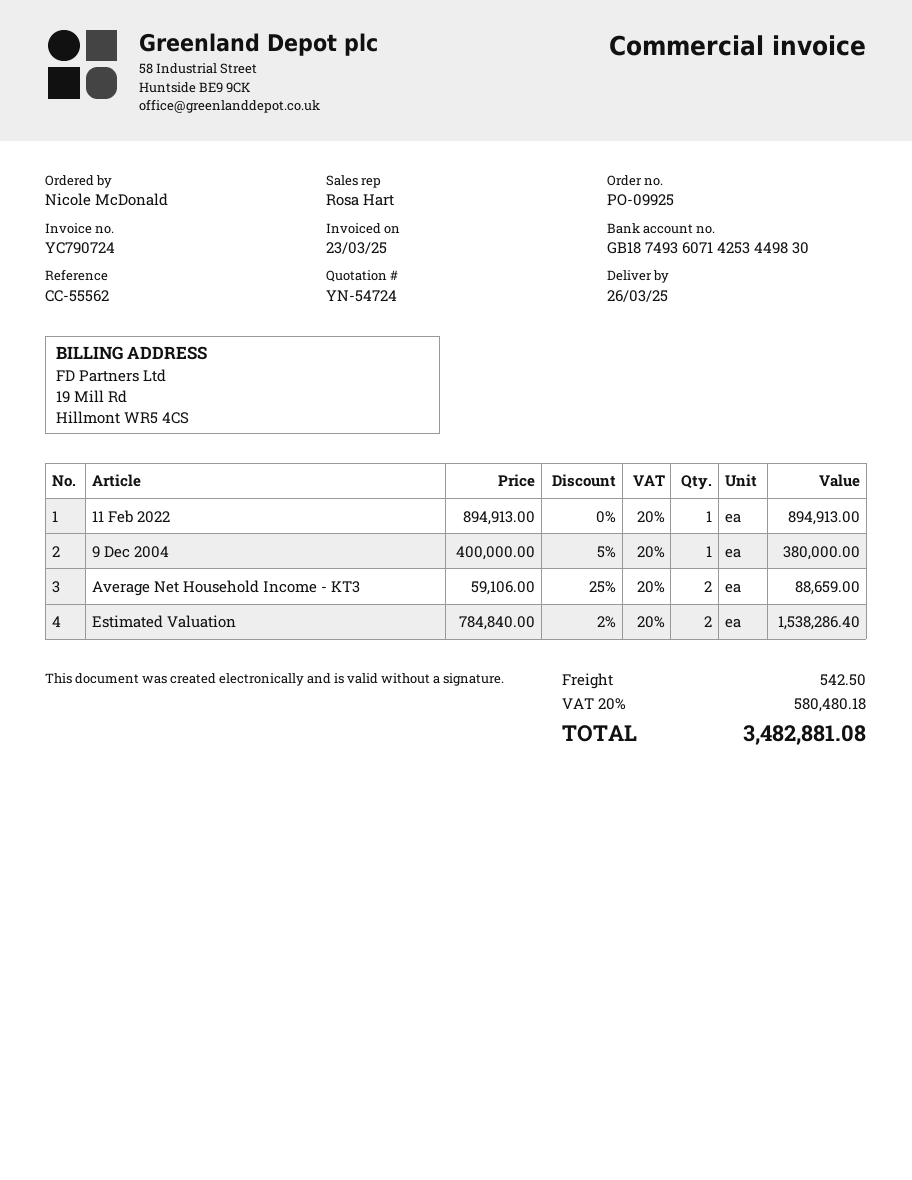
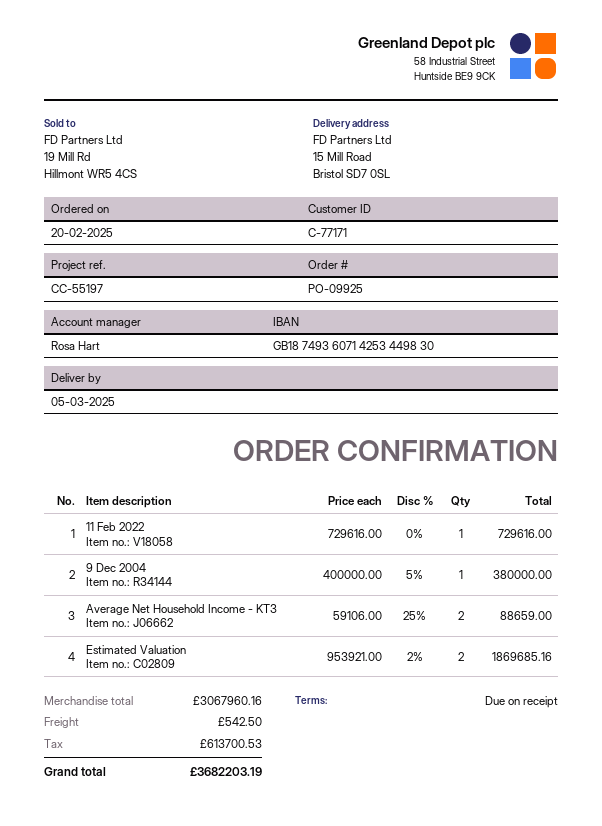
delivery date: 2025-03-26 -> 2025-03-05
reference: CC-55562 -> CC-55197
11 Feb 2022: 1 x 894913.00 = 894913.00 -> 1 x 729616.00 = 729616.00
Estimated Valuation: 2 x 784840.00 - 2% = 1538286.40 -> 2 x 953921.00 - 2% = 1869685.16
tax: 580480.18 -> 613700.53
total: 3482881.08 -> 3682203.19

